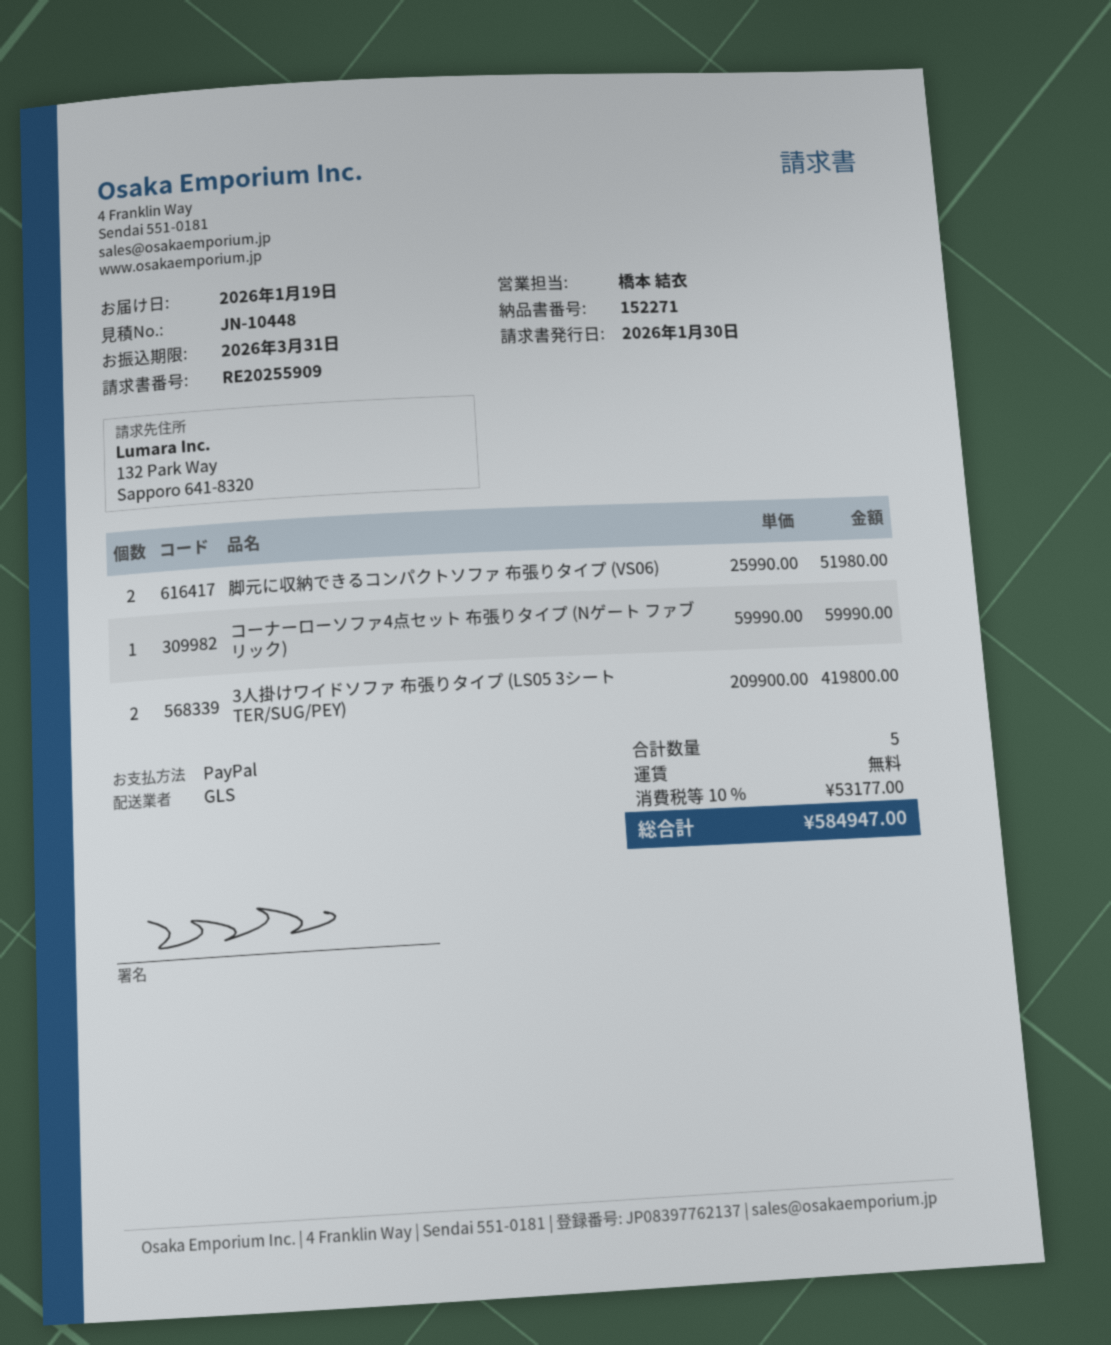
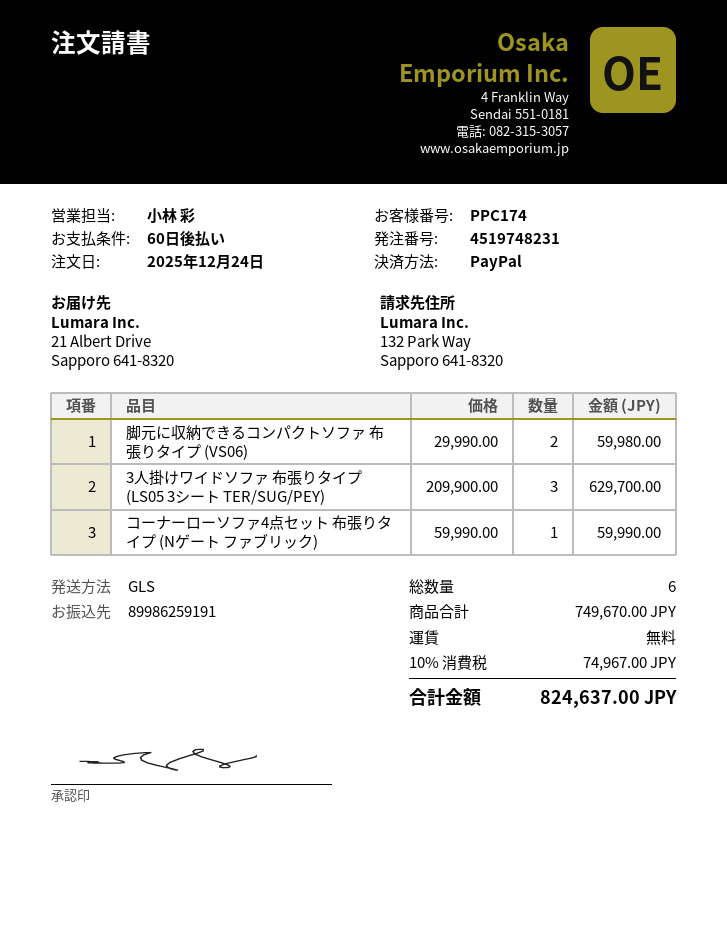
sales rep: 橋本 結衣 -> 小林 彩
脚元に収納できるコンパクトソファ 布張りタイプ (VS06): 2 x 25990.00 = 51980.00 -> 2 x 29990.00 = 59980.00
3人掛けワイドソファ 布張りタイプ (LS05 3シート TER/SUG/PEY): 2 x 209900.00 = 419800.00 -> 3 x 209900.00 = 629700.00
total quantity: 5 -> 6
tax: 10% = 53177.00 -> 10% = 74967.00
total: 584947.00 -> 824637.00

